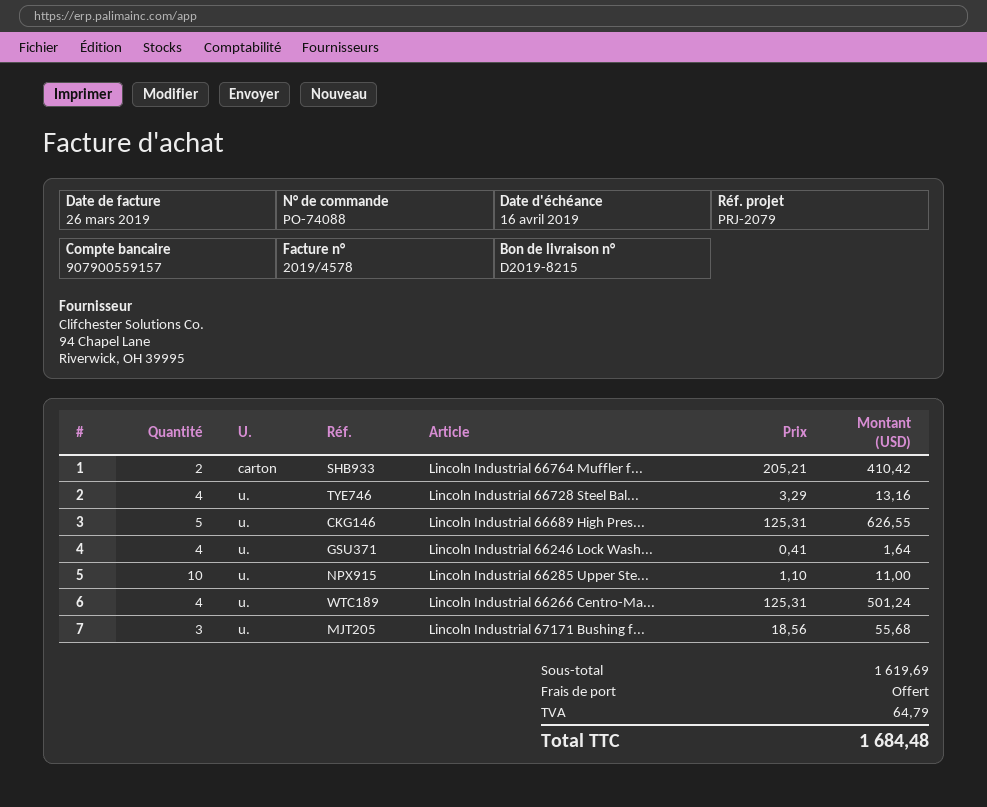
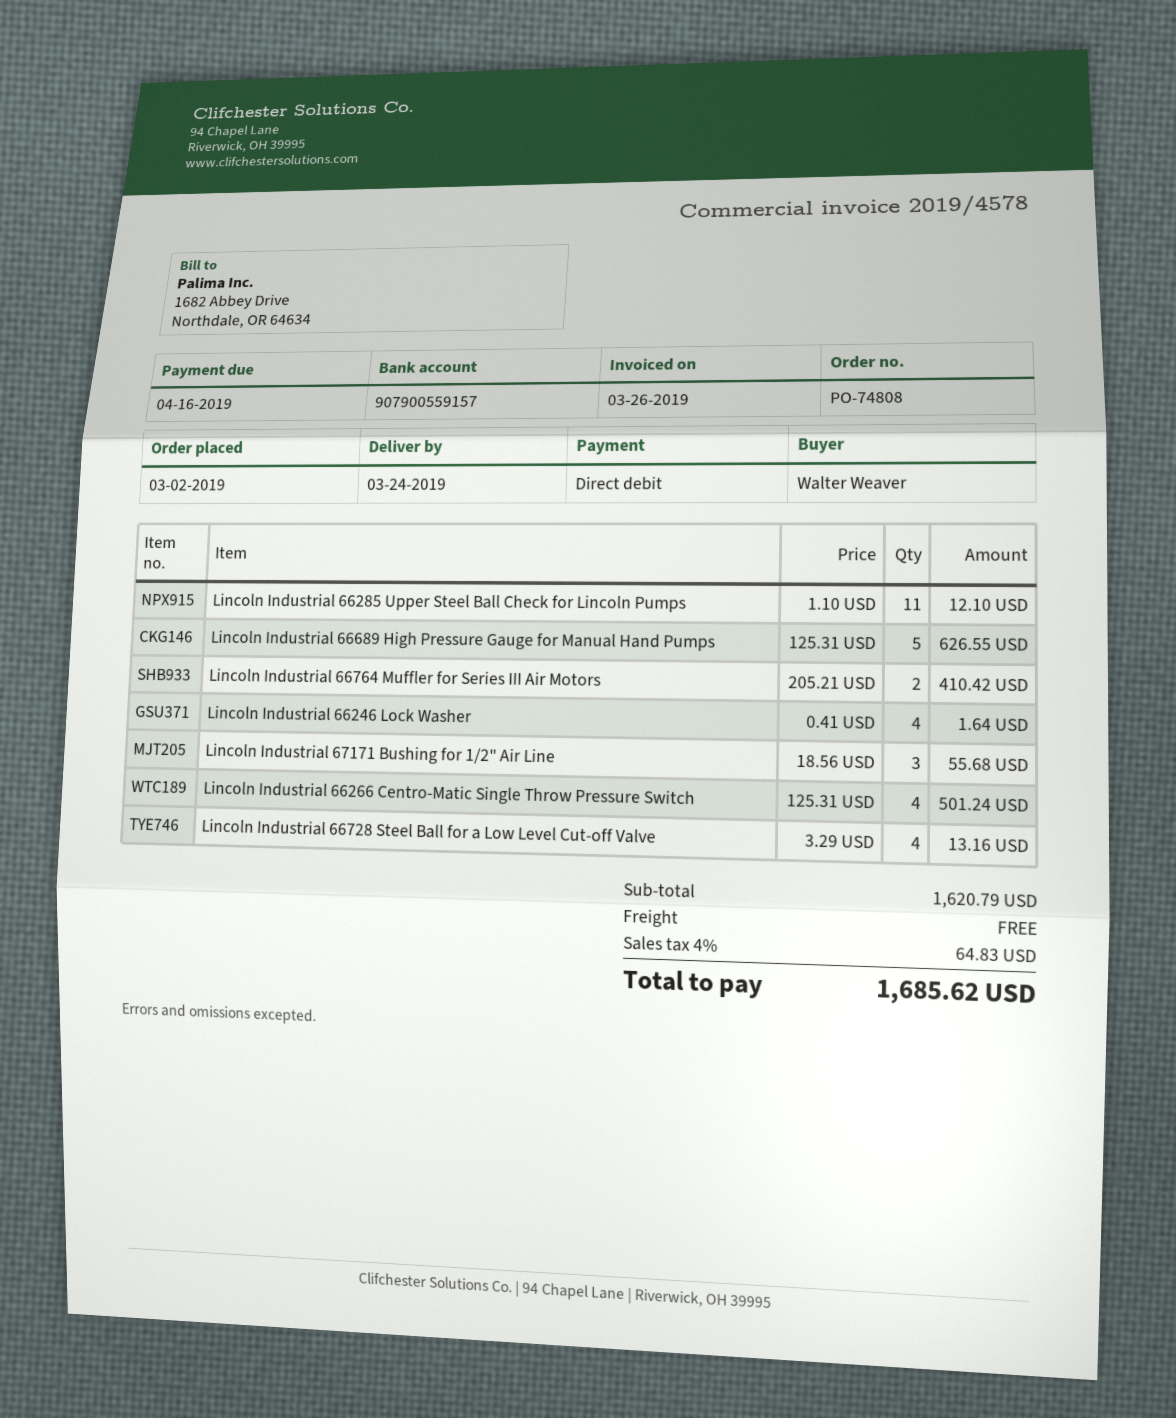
order number: PO-74088 -> PO-74808
Lincoln Industrial 66285 Upper Ste...: 10 x 1.10 = 11.00 -> 11 x 1.10 = 12.10
subtotal: 1619.69 -> 1620.79
tax: 64.79 -> 64.83
total: 1684.48 -> 1685.62

